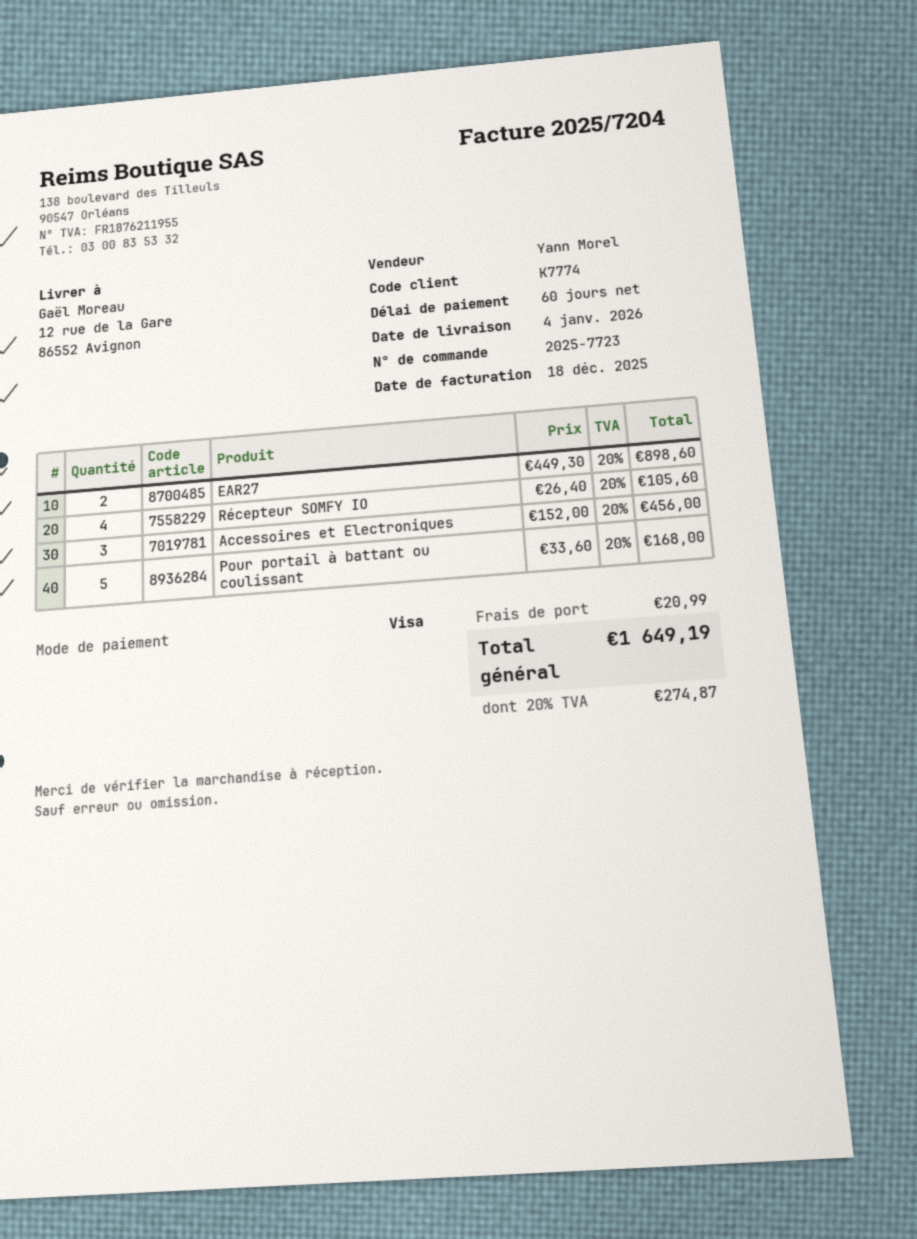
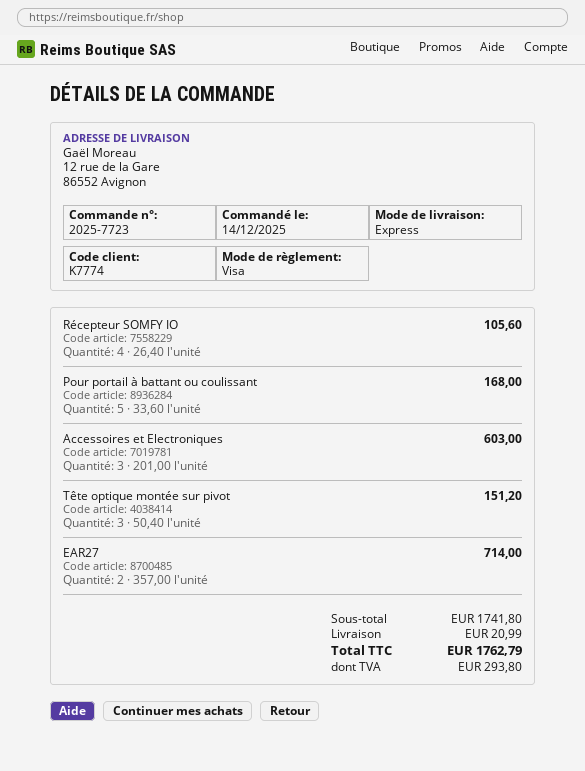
EAR27: 2 x 449.30 = 898.60 -> 2 x 357.00 = 714.00
Accessoires et Electroniques: 3 x 152.00 = 456.00 -> 3 x 201.00 = 603.00
Tête optique montée sur pivot: none -> 3 x 50.40 = 151.20
tax: 274.87 -> 293.80
total: 1649.19 -> 1762.79

